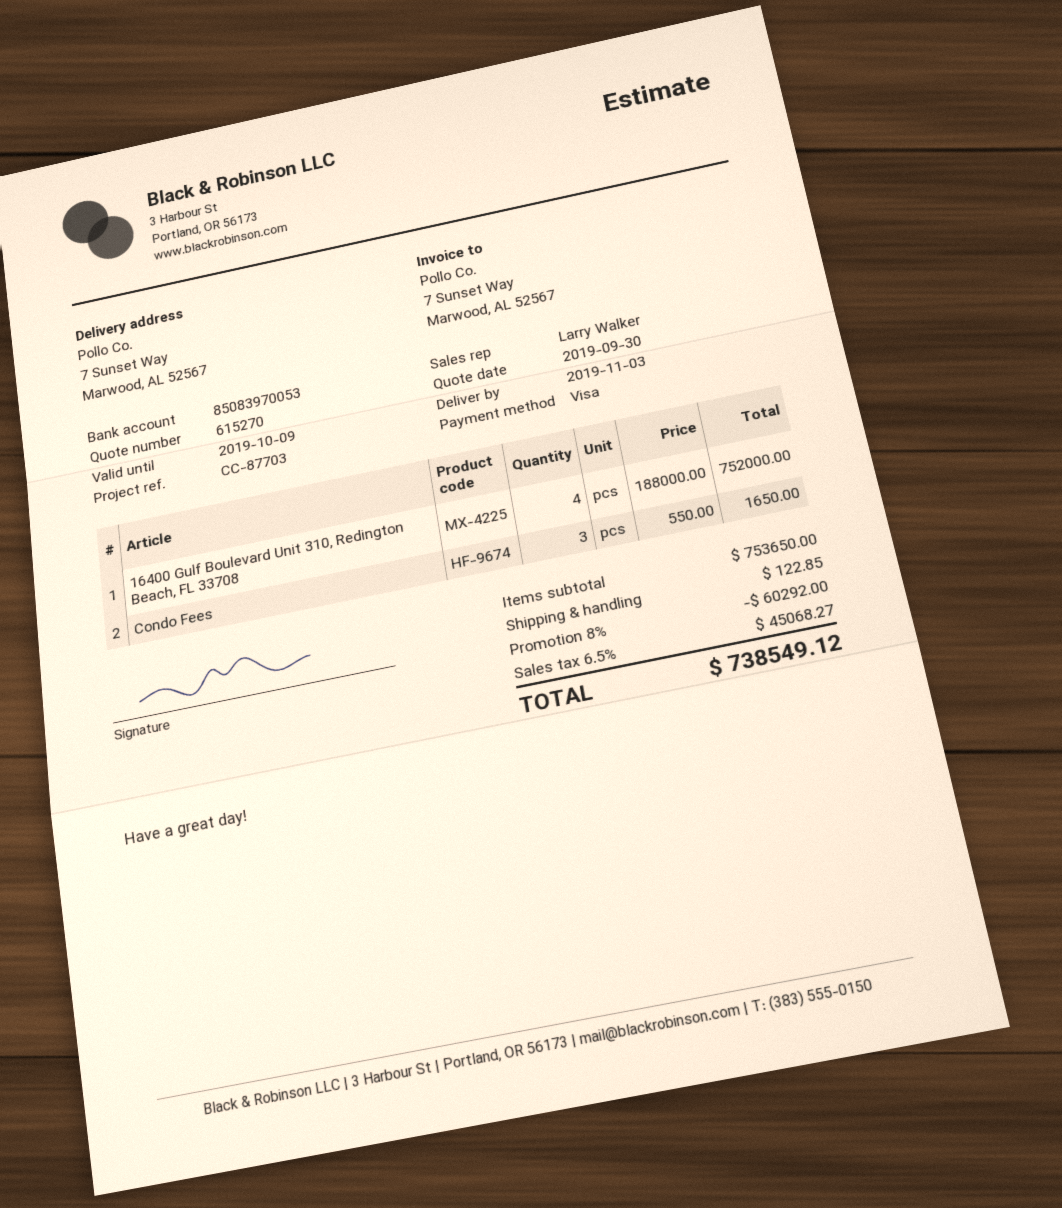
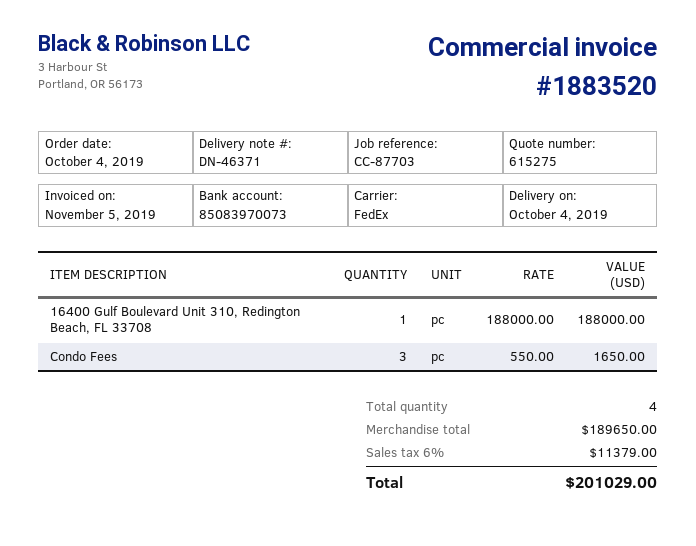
quote number: 615270 -> 615275
delivery date: 2019-11-03 -> 2019-10-04
bank account: 85083970053 -> 85083970073
16400 Gulf Boulevard Unit 310, Redington Beach, FL 33708: 4 x 188000.00 = 752000.00 -> 1 x 188000.00 = 188000.00
subtotal: 753650.00 -> 189650.00
discount: 8% = 60292.00 -> none
shipping: 122.85 -> none
tax: 6.5% = 45068.27 -> 6% = 11379.00
total: 738549.12 -> 201029.00

